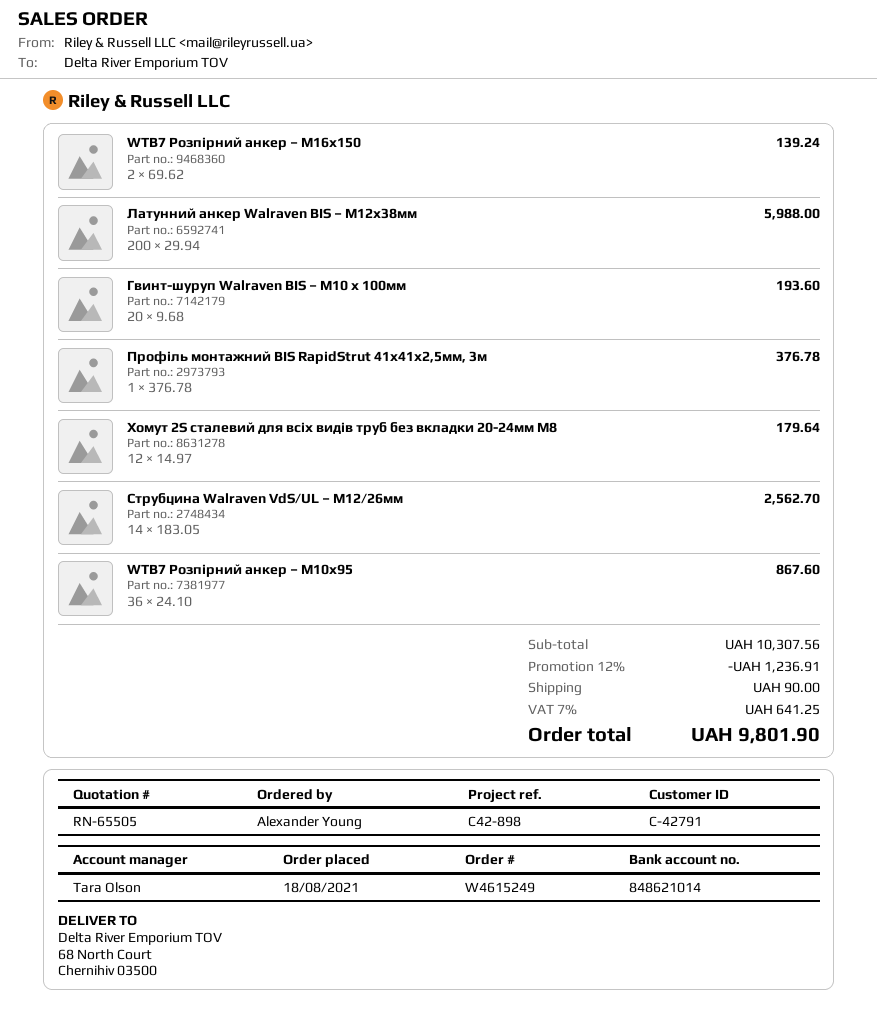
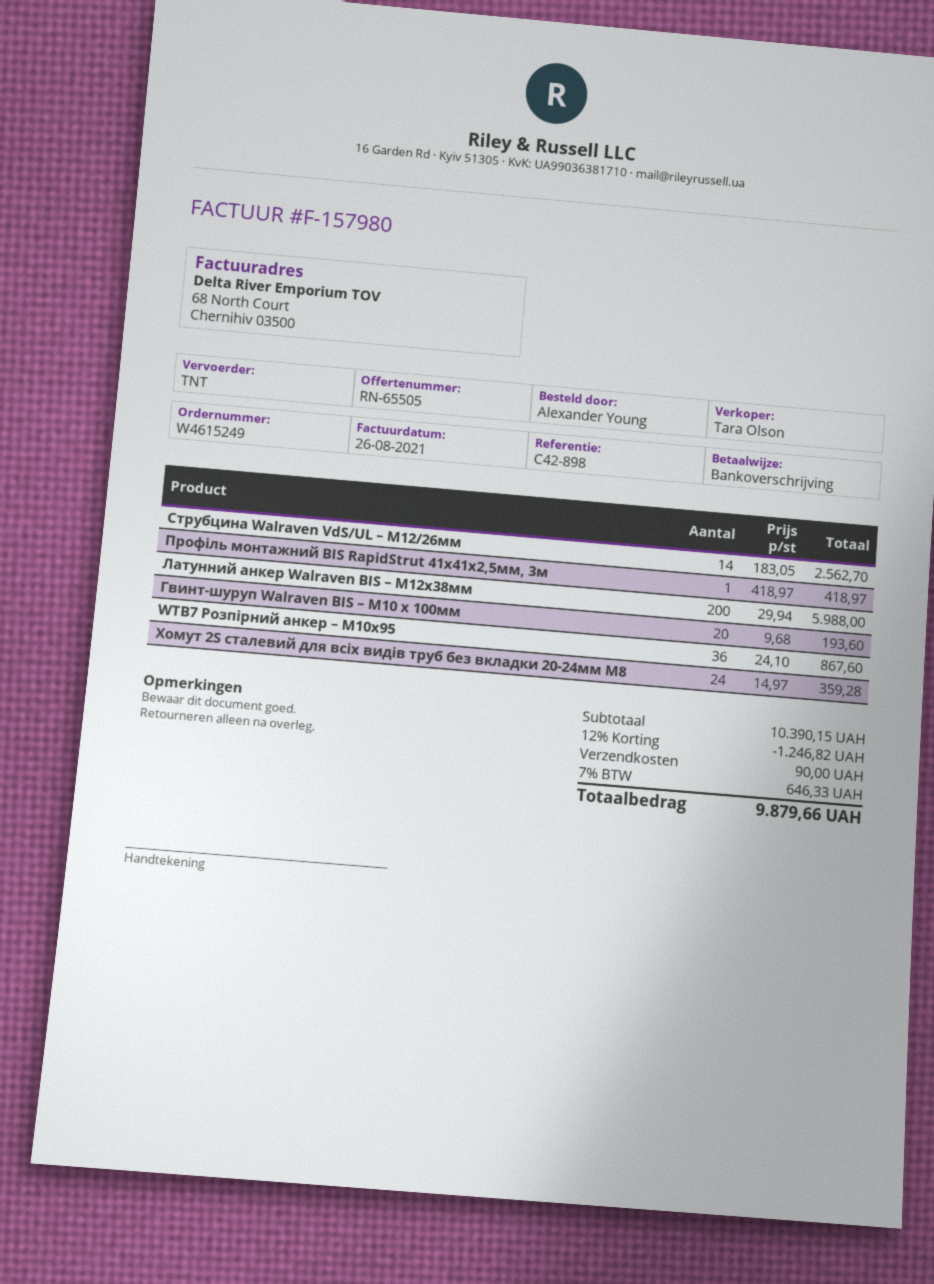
WTB7 Розпірний анкер – M16x150: 2 x 69.62 = 139.24 -> none
Профіль монтажний BIS RapidStrut 41х41х2,5мм, 3м: 1 x 376.78 = 376.78 -> 1 x 418.97 = 418.97
Хомут 2S сталевий для всіх видів труб без вкладки 20-24мм М8: 12 x 14.97 = 179.64 -> 24 x 14.97 = 359.28
subtotal: 10307.56 -> 10390.15
discount: 12% = 1236.91 -> 12% = 1246.82
tax: 7% = 641.25 -> 7% = 646.33
total: 9801.90 -> 9879.66

